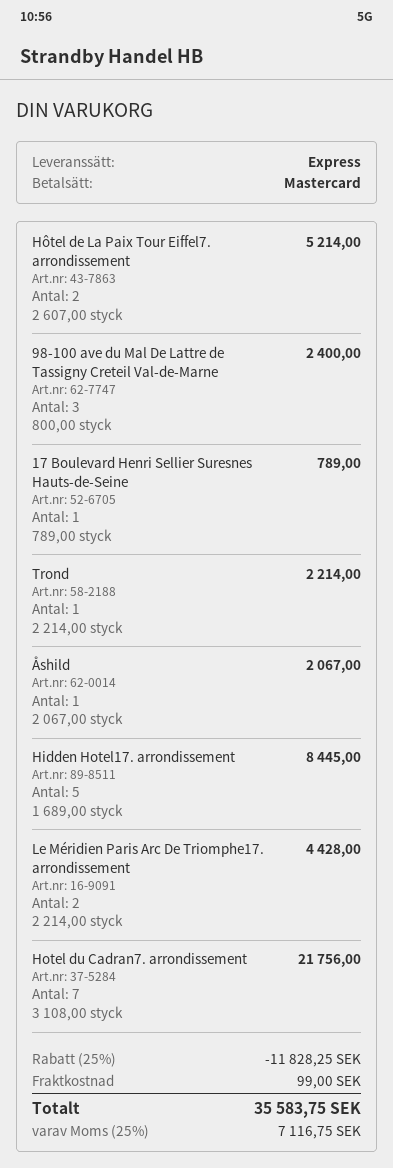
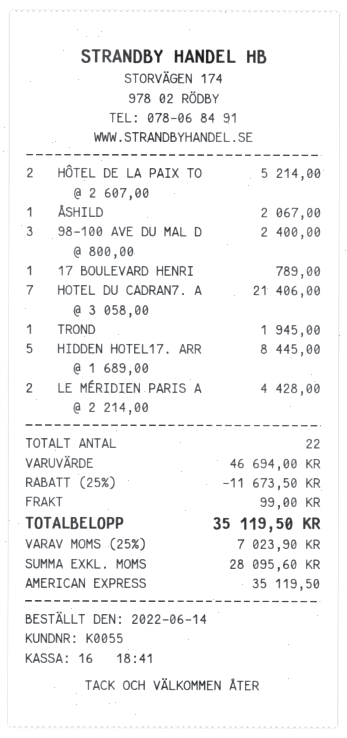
payment method: Mastercard -> American Express
Trond: 1 x 2214.00 = 2214.00 -> 1 x 1945.00 = 1945.00
Hotel du Cadran7. arrondissement: 7 x 3108.00 = 21756.00 -> 7 x 3058.00 = 21406.00
discount: 25% = 11828.25 -> 25% = 11673.50
tax: 25% = 7116.75 -> 25% = 7023.90
total: 35583.75 -> 35119.50

